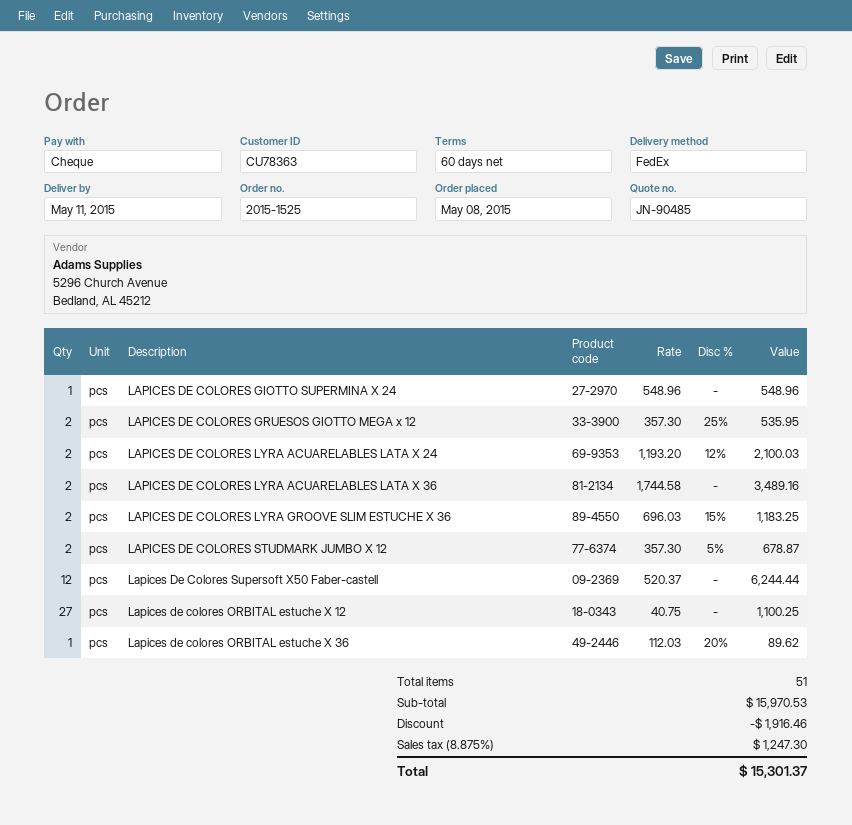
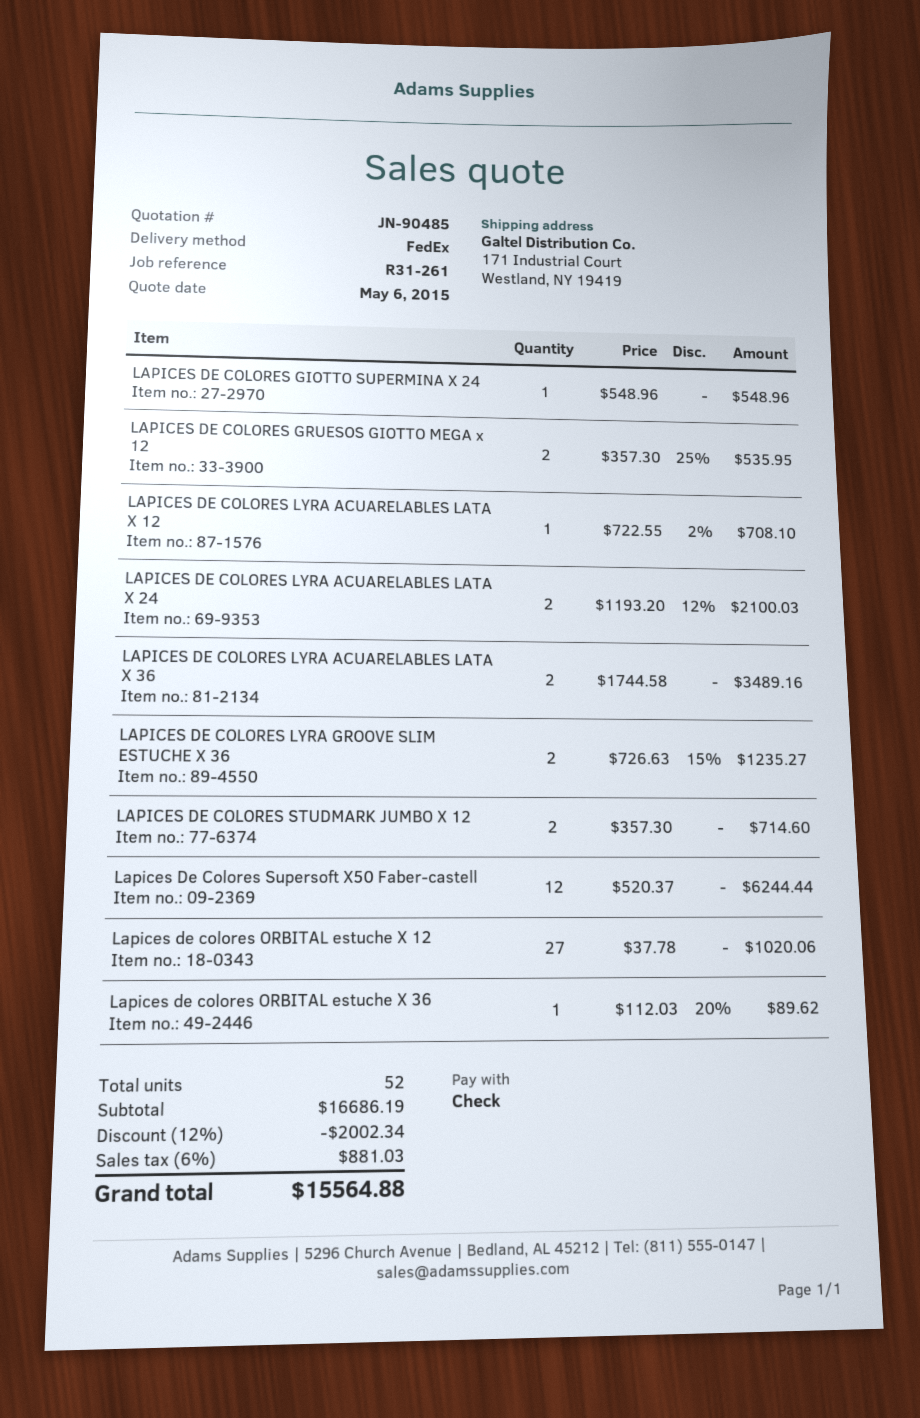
LAPICES DE COLORES LYRA GROOVE SLIM ESTUCHE X 36: 2 x 696.03 - 15% = 1183.25 -> 2 x 726.63 - 15% = 1235.27
LAPICES DE COLORES STUDMARK JUMBO X 12: 2 x 357.30 - 5% = 678.87 -> 2 x 357.30 = 714.60
Lapices de colores ORBITAL estuche X 12: 27 x 40.75 = 1100.25 -> 27 x 37.78 = 1020.06
LAPICES DE COLORES LYRA ACUARELABLES LATA X 12: none -> 1 x 722.55 - 2% = 708.10
total quantity: 51 -> 52
subtotal: 15970.53 -> 16686.19
discount: 1916.46 -> 2002.34
tax: 8.875% = 1247.30 -> 6% = 881.03
total: 15301.37 -> 15564.88

